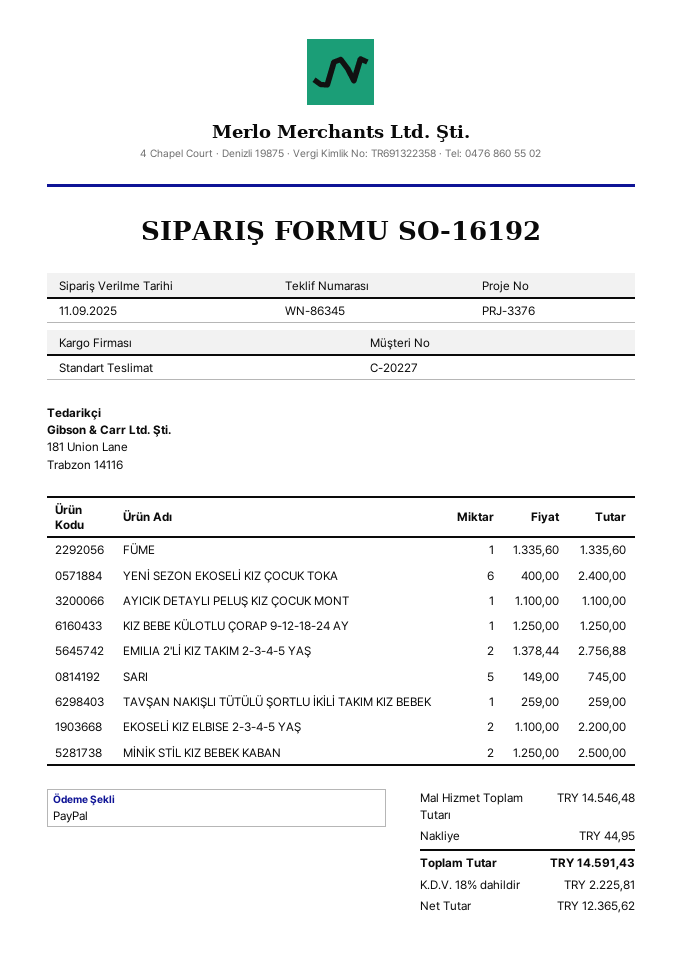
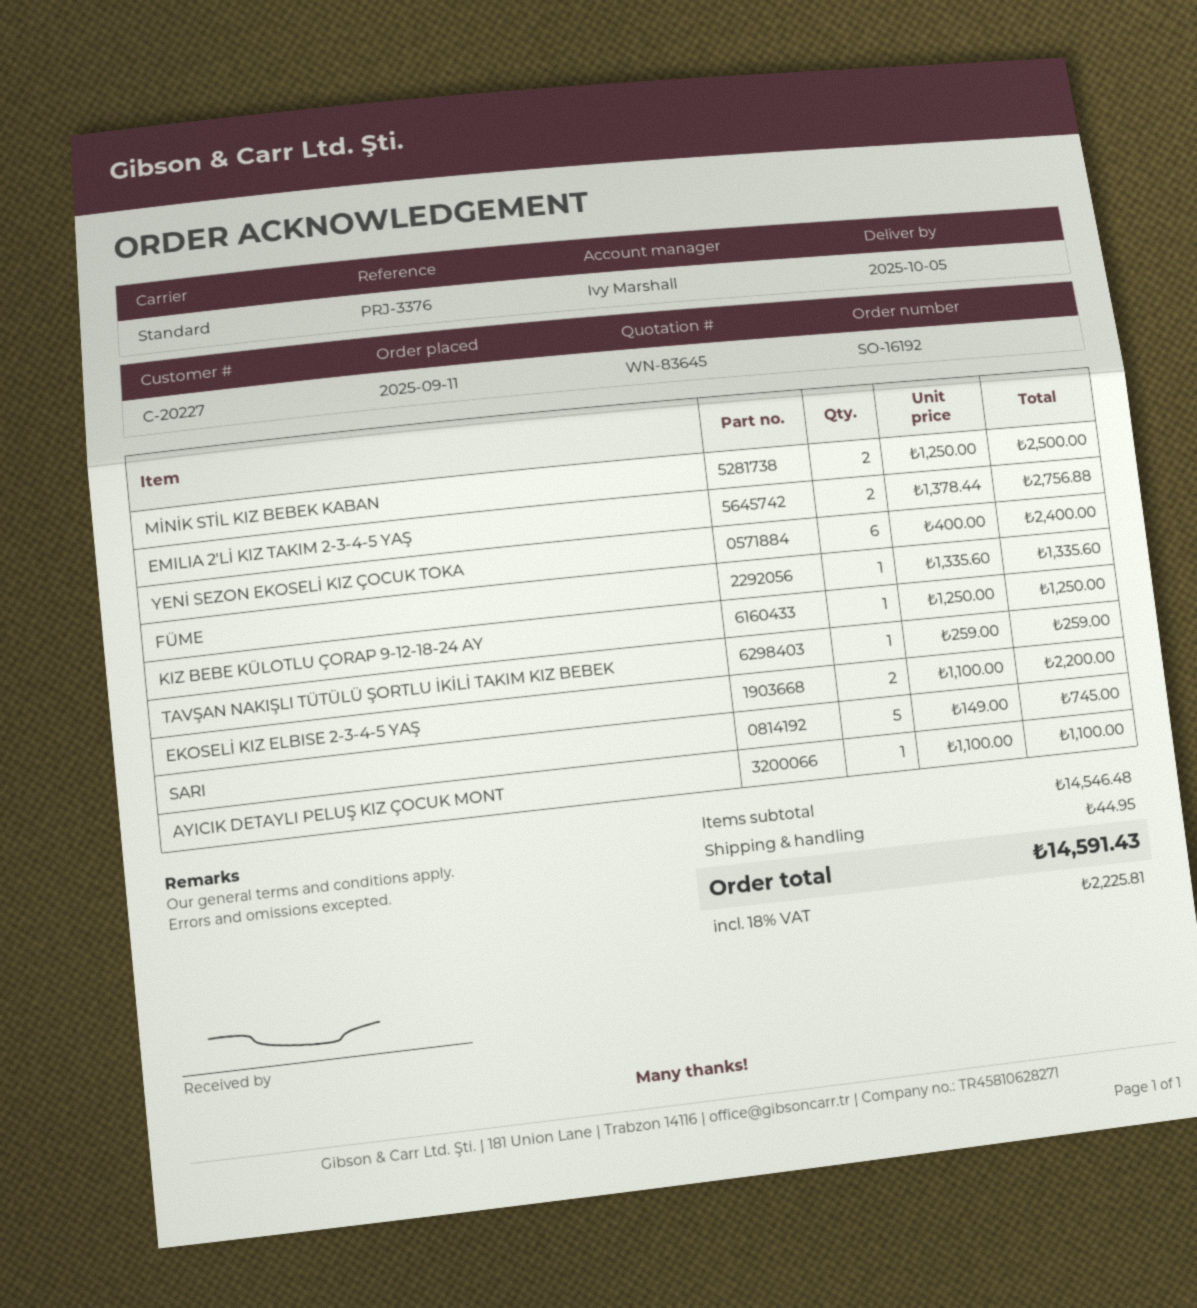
quote number: WN-86345 -> WN-83645

